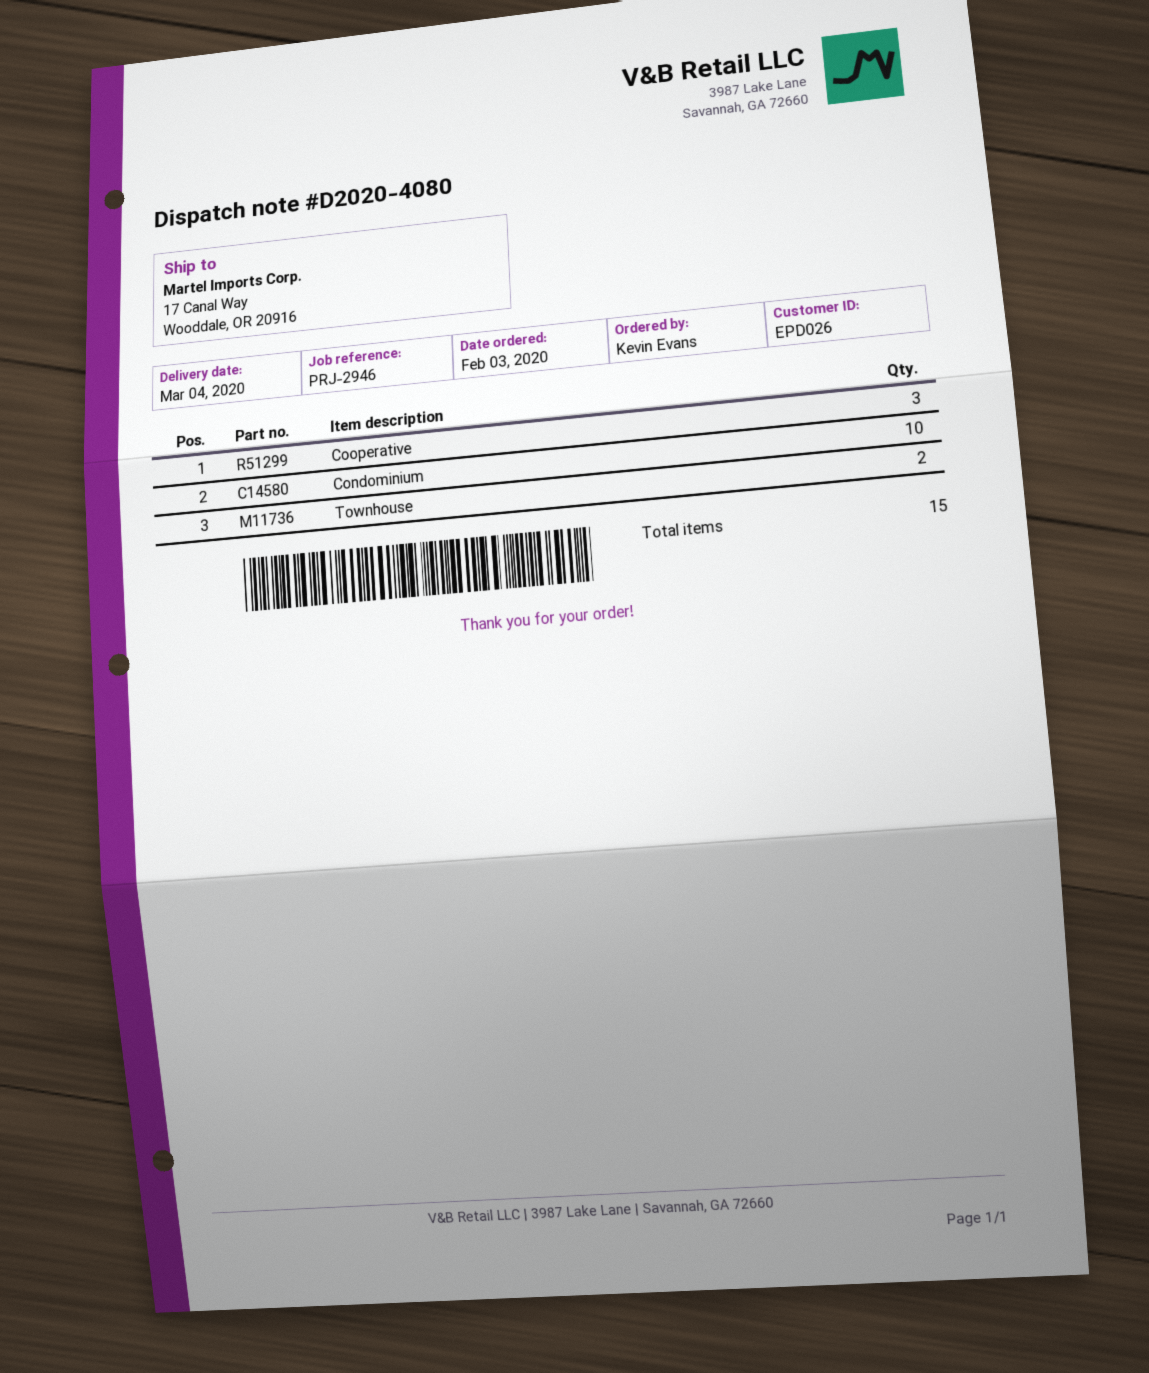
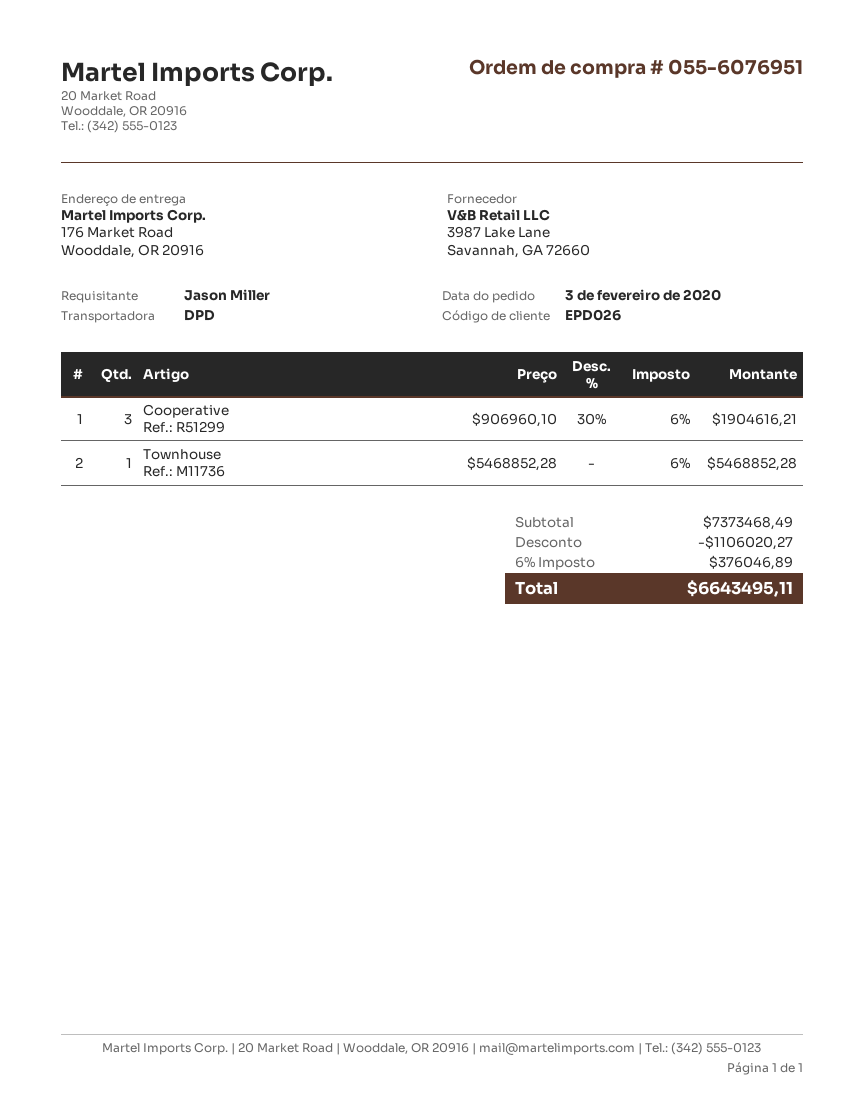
ordered by: Kevin Evans -> Jason Miller
ship to: 17 Canal Way, Wooddale, OR 20916 -> 176 Market Road, Wooddale, OR 20916
Condominium: 10 -> none
Townhouse: 2 -> 1

